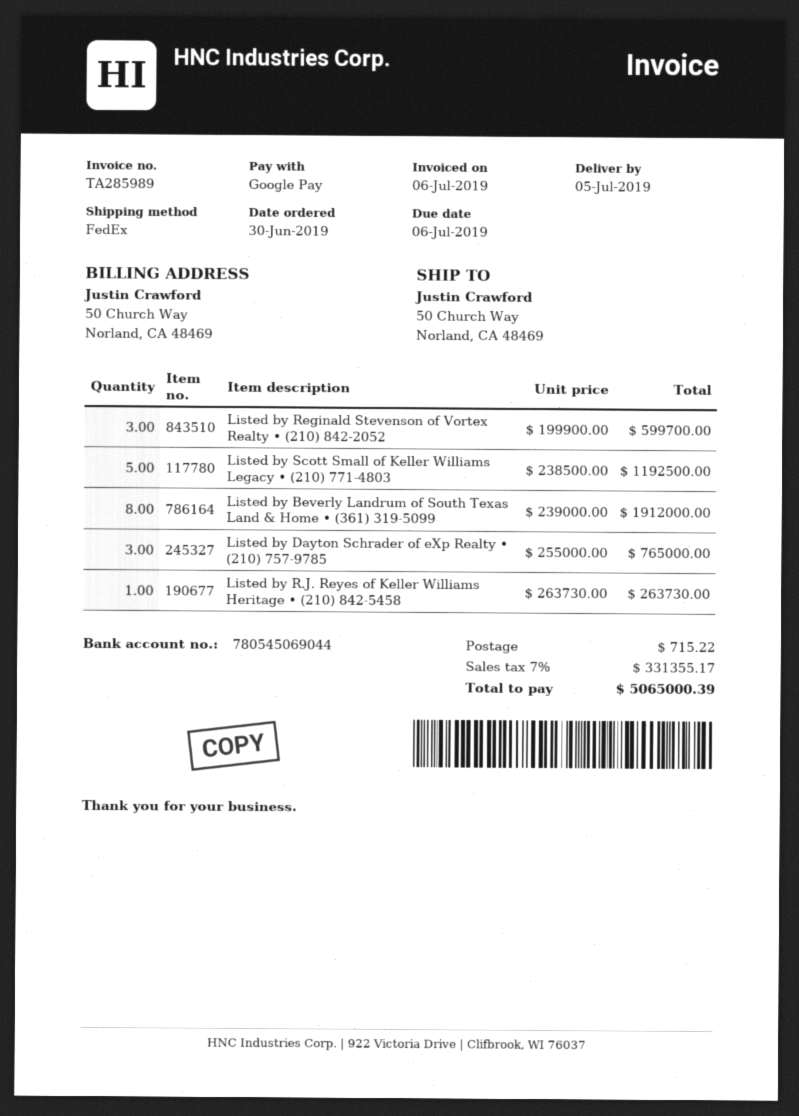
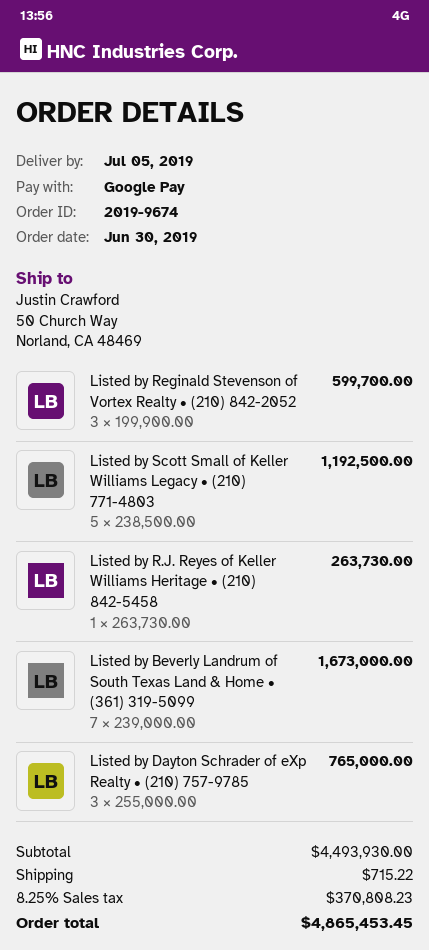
Listed by Beverly Landrum of South Texas Land & Home • (361) 319-5099: 8 x 239000.00 = 1912000.00 -> 7 x 239000.00 = 1673000.00
tax: 7% = 331355.17 -> 8.25% = 370808.23
total: 5065000.39 -> 4865453.45

